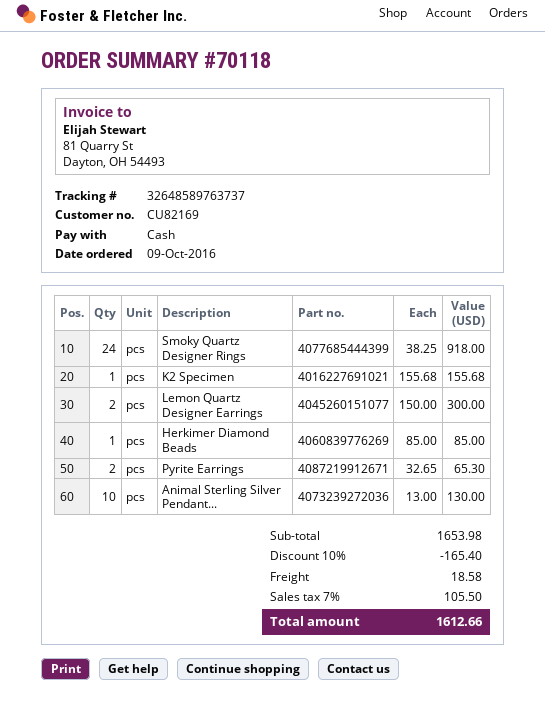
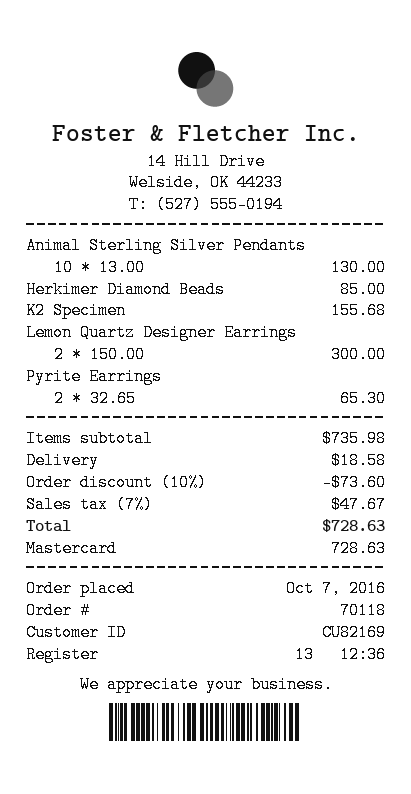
order date: 2016-10-09 -> 2016-10-07
payment method: cash -> Mastercard
Smoky Quartz Designer Rings: 24 x 38.25 = 918.00 -> none
subtotal: 1653.98 -> 735.98
discount: 10% = 165.40 -> 10% = 73.60
tax: 7% = 105.50 -> 7% = 47.67
total: 1612.66 -> 728.63

